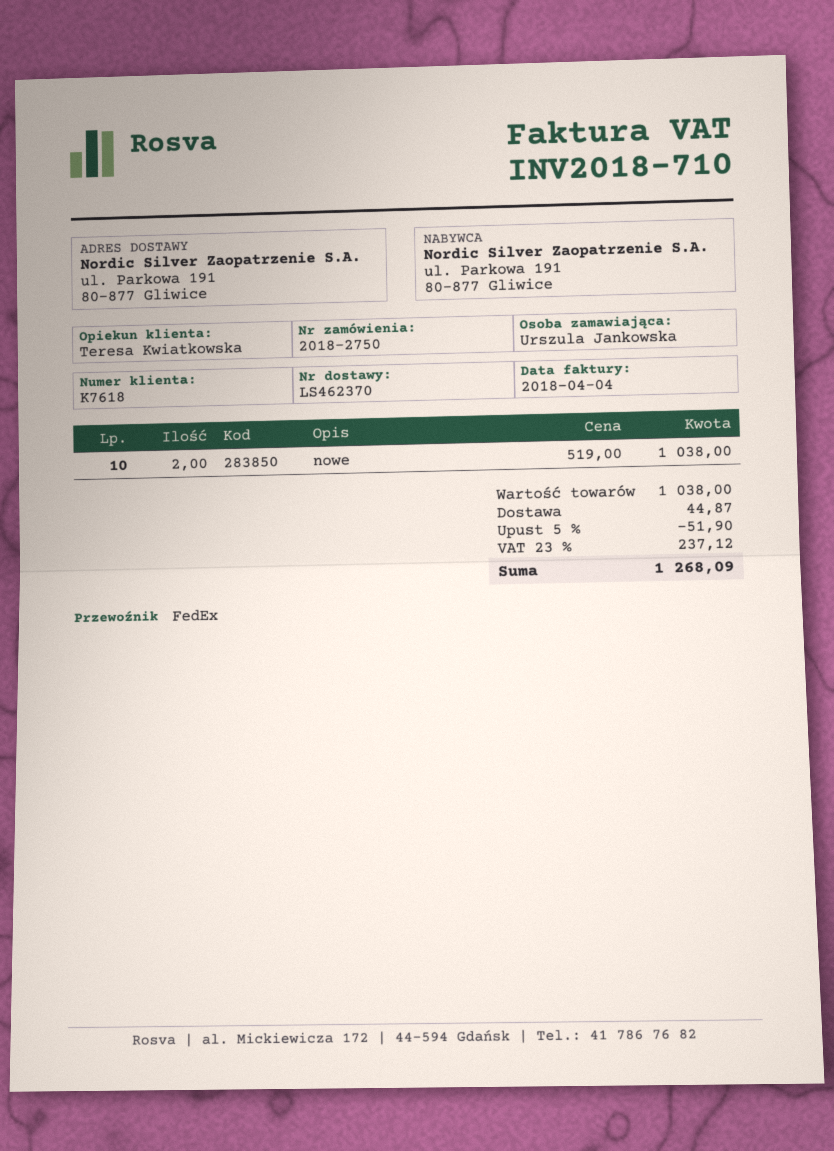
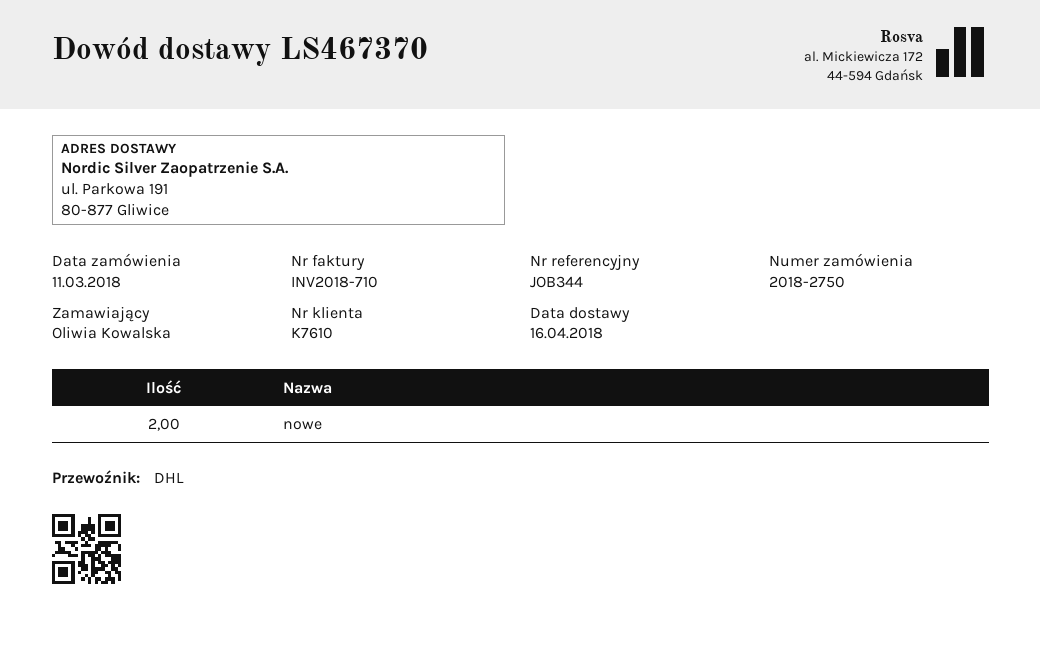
delivery note number: LS462370 -> LS467370
customer number: K7618 -> K7610
ordered by: Urszula Jankowska -> Oliwia Kowalska
shipping method: FedEx -> DHL

